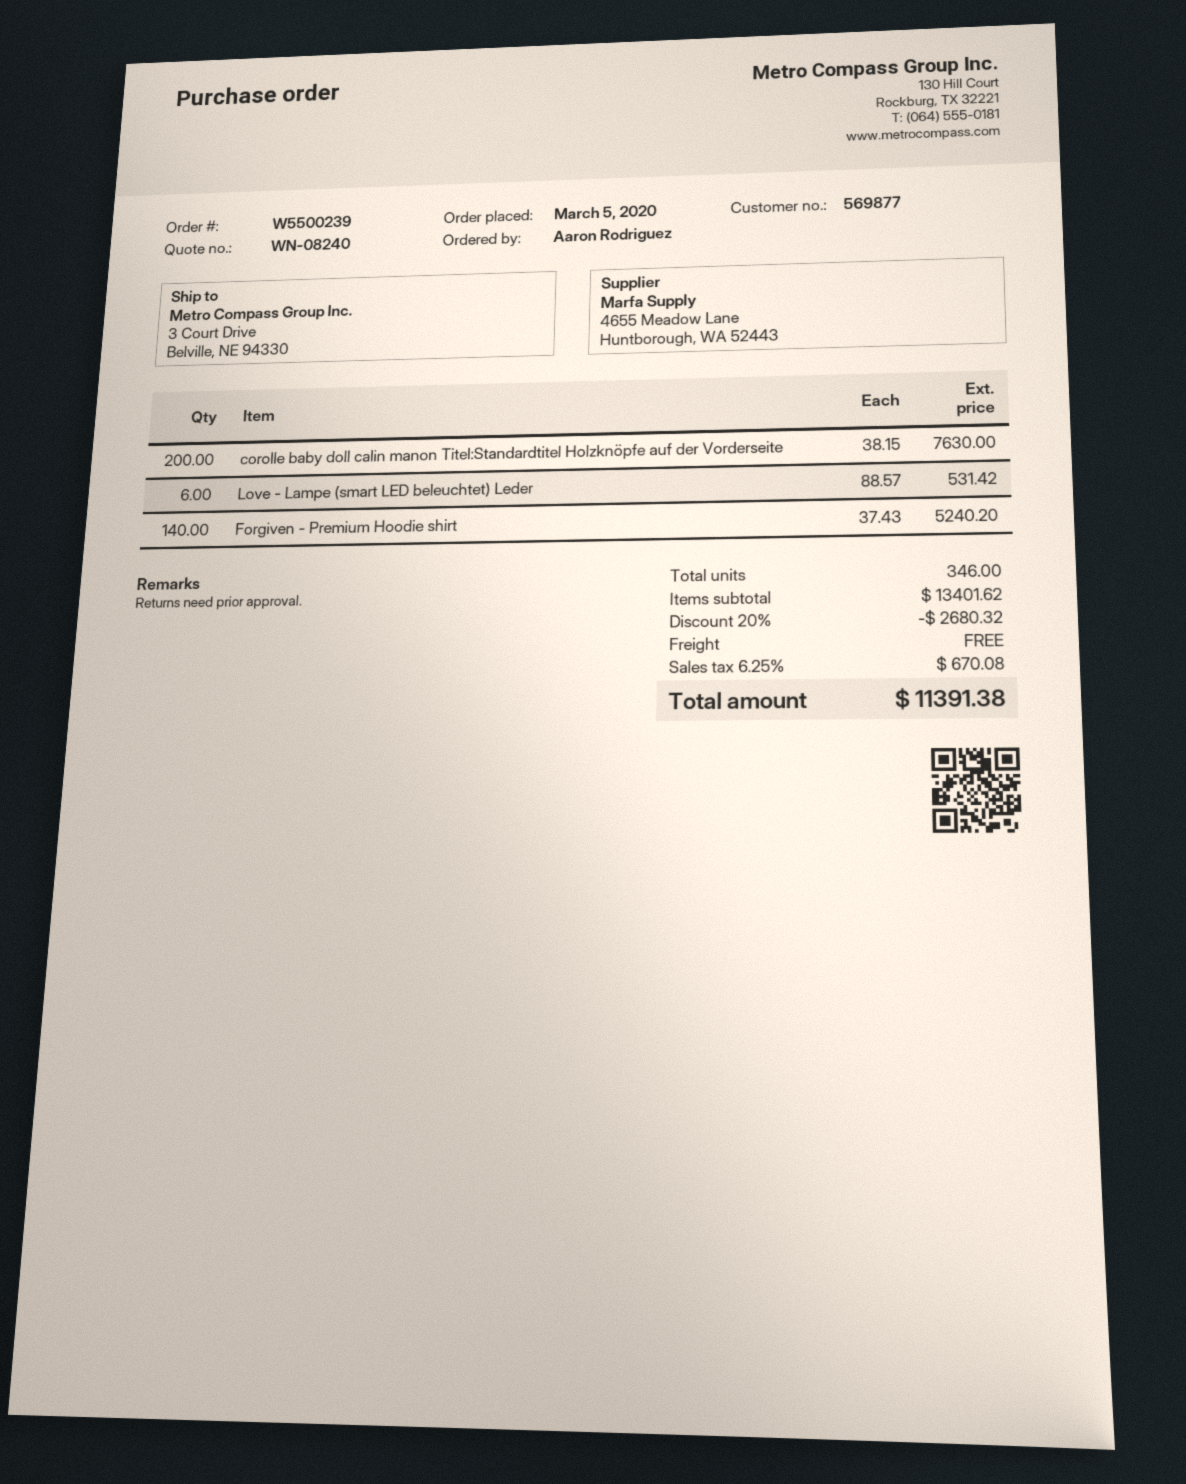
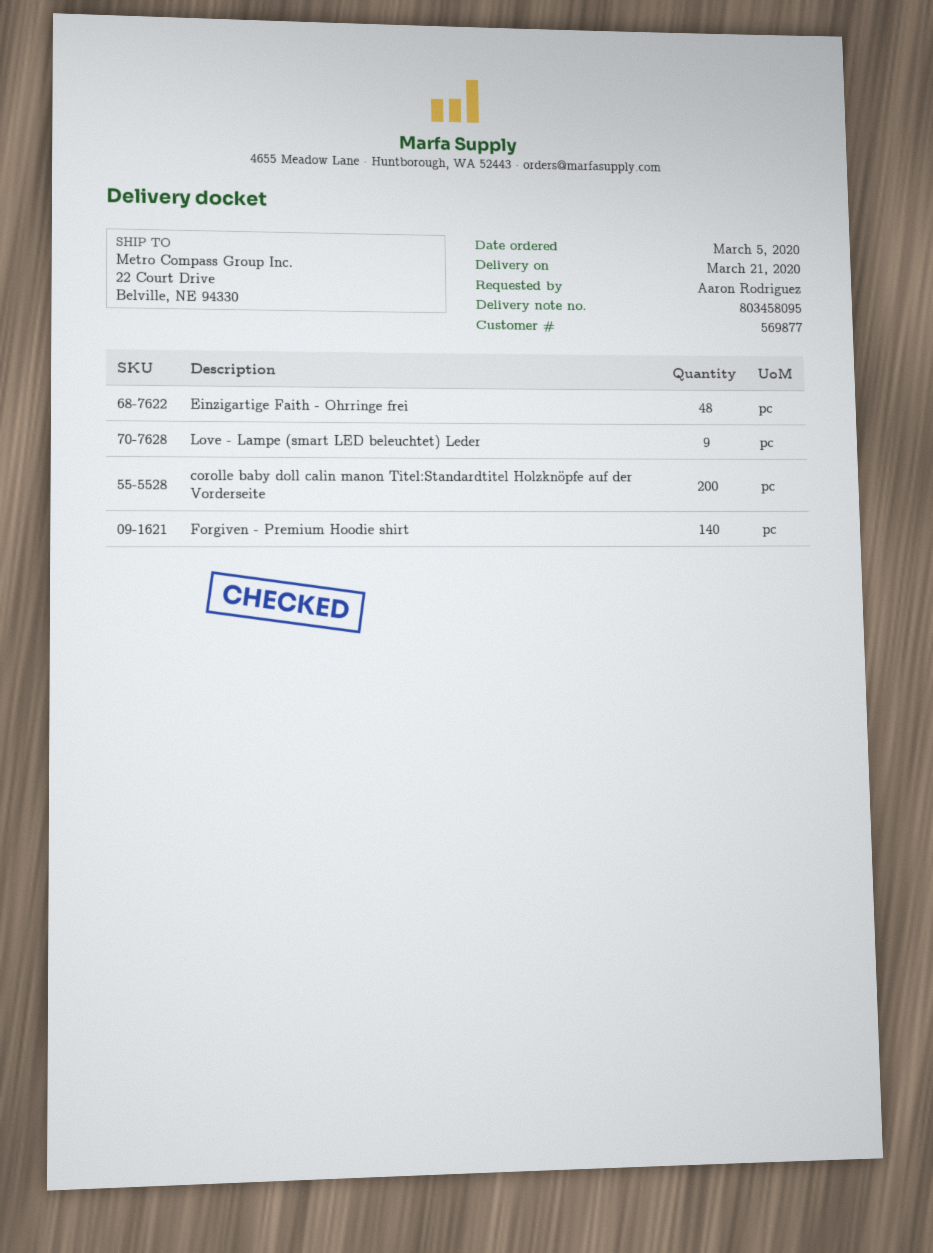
ship to: 3 Court Drive, Belville, NE 94330 -> 22 Court Drive, Belville, NE 94330
Love - Lampe (smart LED beleuchtet) Leder: 6 -> 9
Einzigartige Faith - Ohrringe frei: none -> 48

